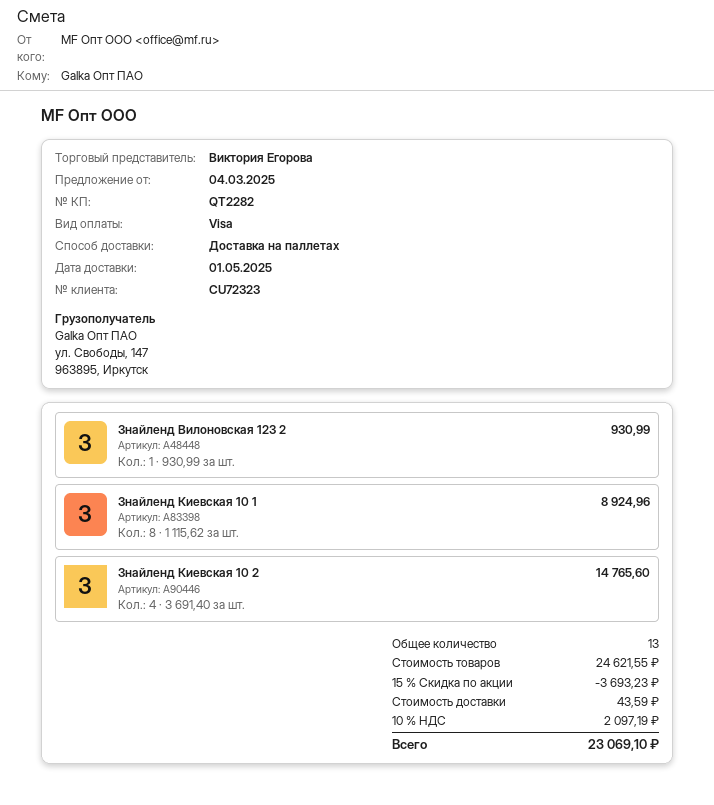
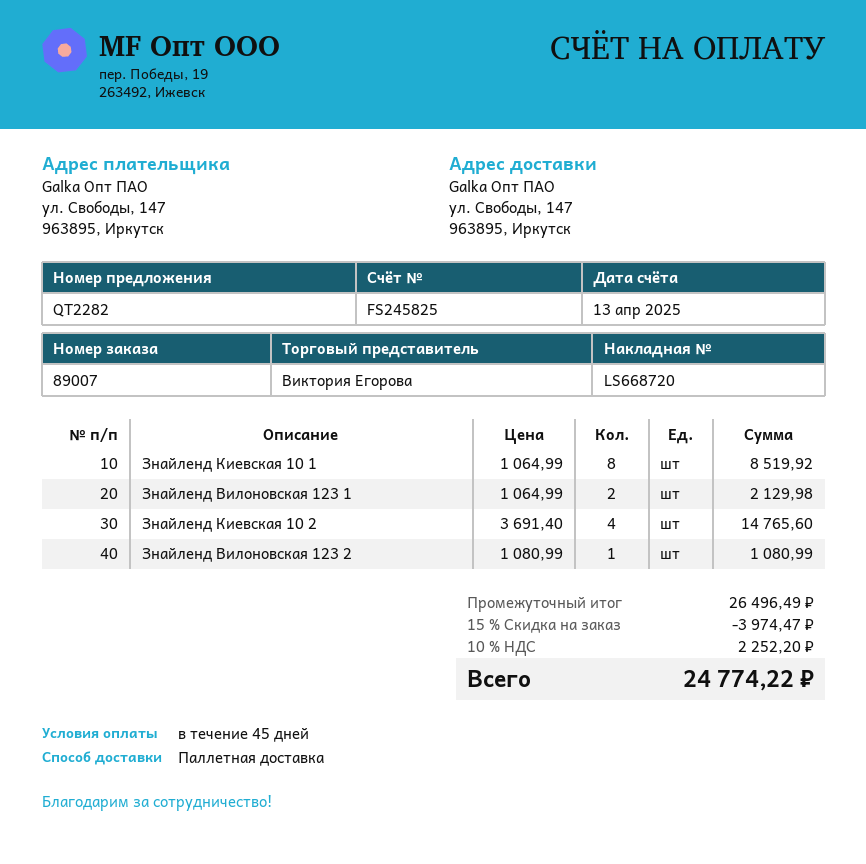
Знайленд Вилоновская 123 2: 1 x 930.99 = 930.99 -> 1 x 1080.99 = 1080.99
Знайленд Киевская 10 1: 8 x 1115.62 = 8924.96 -> 8 x 1064.99 = 8519.92
Знайленд Вилоновская 123 1: none -> 2 x 1064.99 = 2129.98
subtotal: 24621.55 -> 26496.49
discount: 15% = 3693.23 -> 15% = 3974.47
shipping: 43.59 -> none
tax: 10% = 2097.19 -> 10% = 2252.20
total: 23069.10 -> 24774.22

